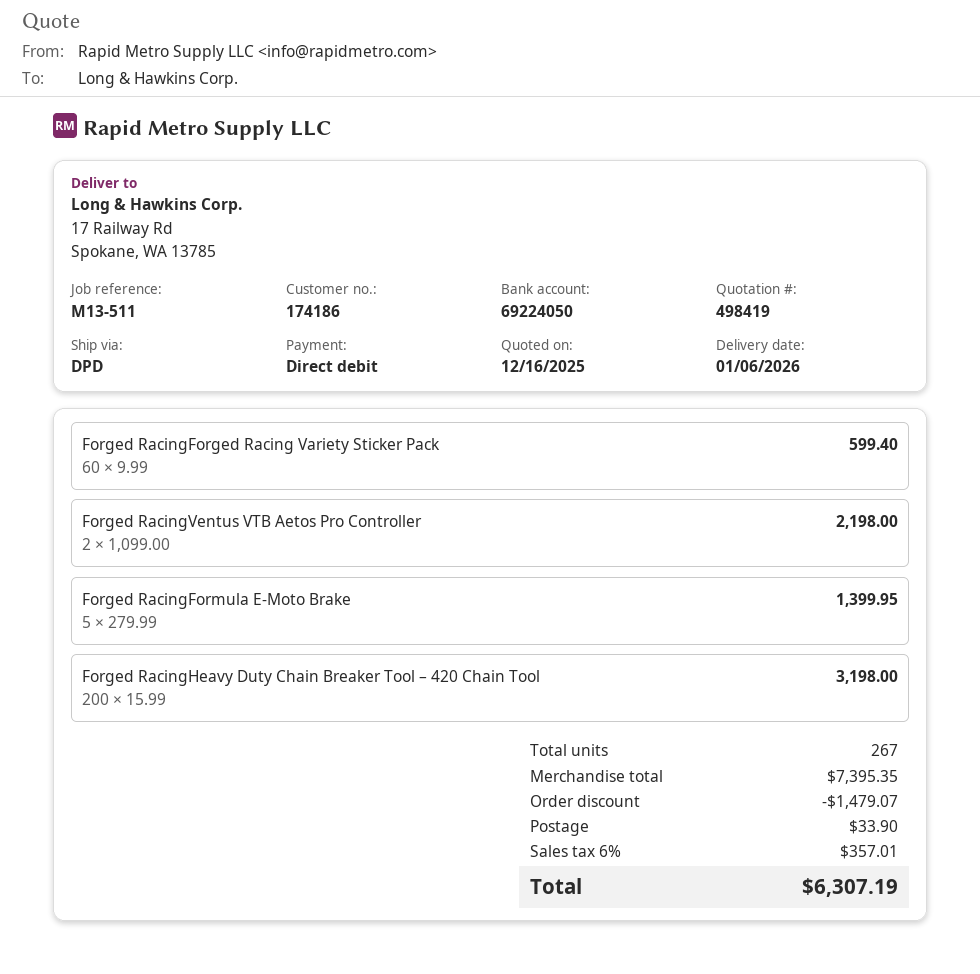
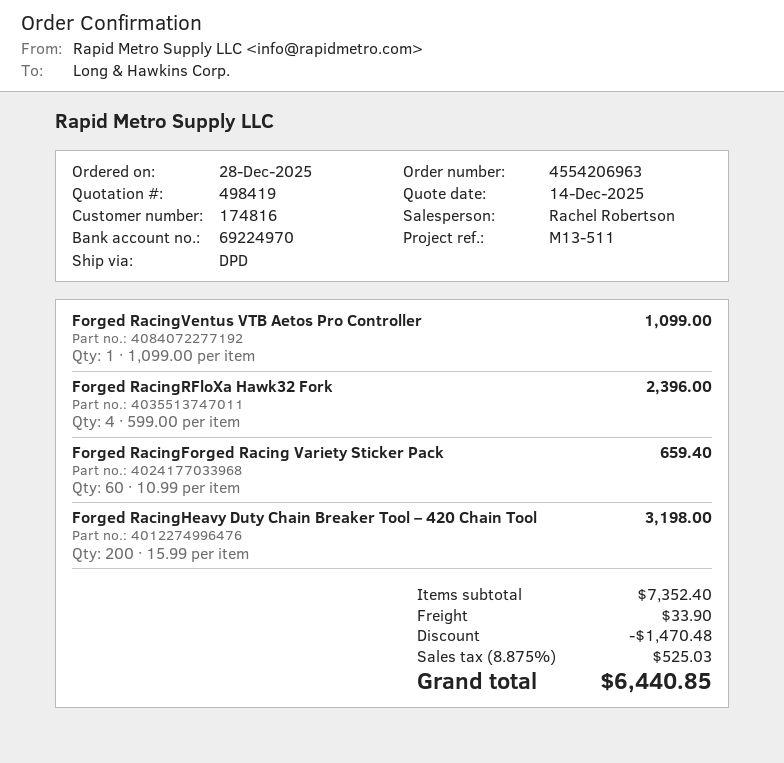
quote date: 2025-12-16 -> 2025-12-14
customer number: 174186 -> 174816
bank account: 69224050 -> 69224970
Forged RacingForged Racing Variety Sticker Pack: 60 x 9.99 = 599.40 -> 60 x 10.99 = 659.40
Forged RacingVentus VTB Aetos Pro Controller: 2 x 1099.00 = 2198.00 -> 1 x 1099.00 = 1099.00
Forged RacingFormula E-Moto Brake: 5 x 279.99 = 1399.95 -> none
Forged RacingRFloXa Hawk32 Fork: none -> 4 x 599.00 = 2396.00
subtotal: 7395.35 -> 7352.40
discount: 1479.07 -> 1470.48
tax: 6% = 357.01 -> 8.875% = 525.03
total: 6307.19 -> 6440.85

